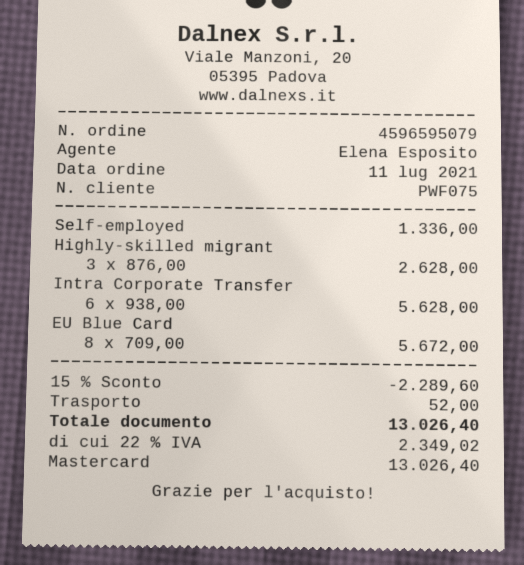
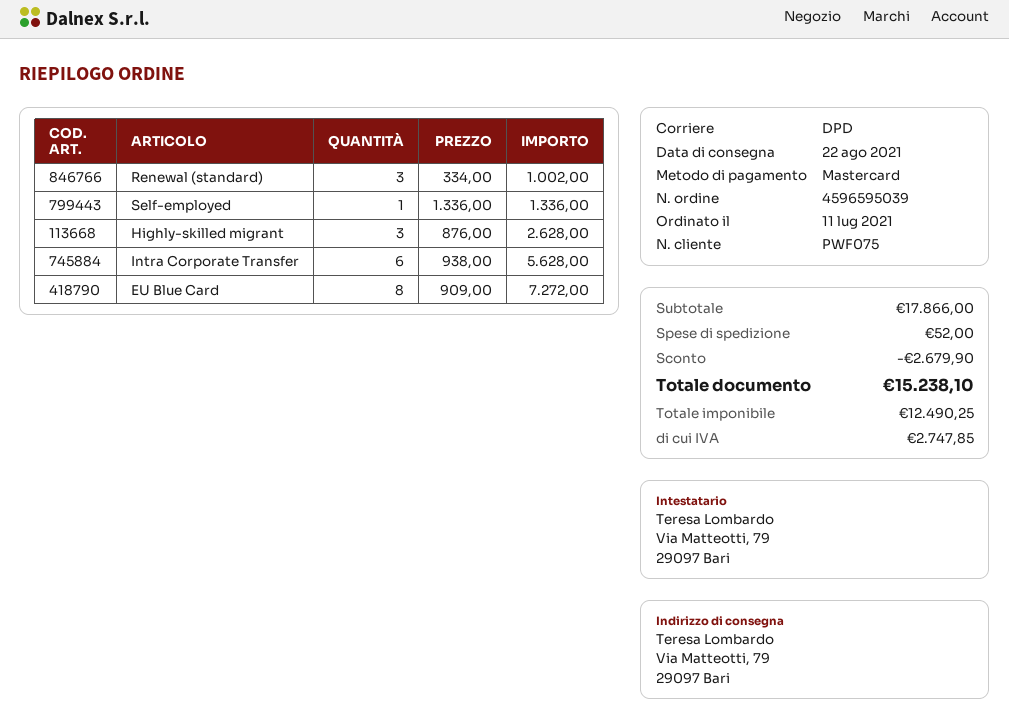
order number: 4596595079 -> 4596595039
EU Blue Card: 8 x 709.00 = 5672.00 -> 8 x 909.00 = 7272.00
Renewal (standard): none -> 3 x 334.00 = 1002.00
discount: 2289.60 -> 2679.90
tax: 2349.02 -> 2747.85
total: 13026.40 -> 15238.10

